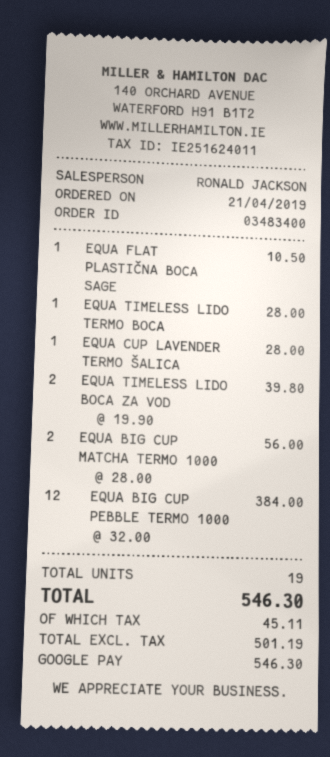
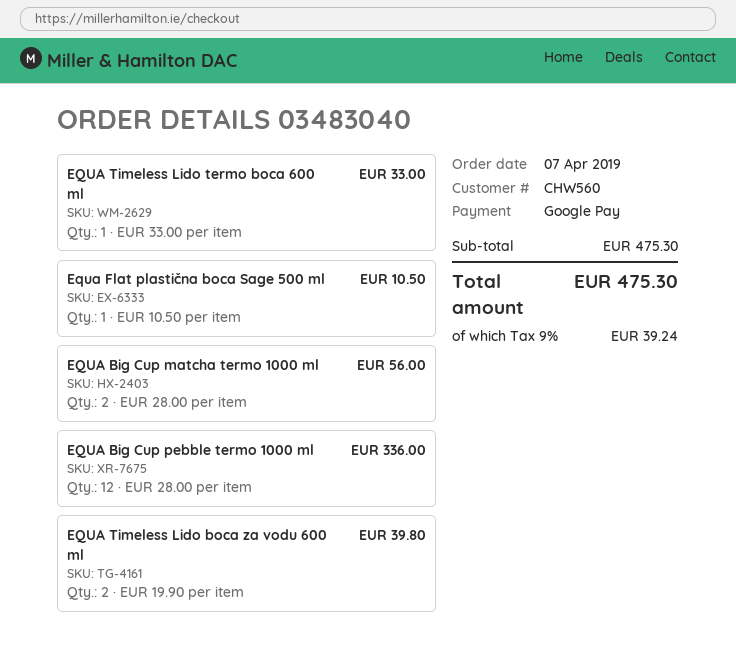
order number: 03483400 -> 03483040
order date: 2019-04-21 -> 2019-04-07
EQUA TIMELESS LIDO TERMO BOCA: 1 x 28.00 = 28.00 -> 1 x 33.00 = 33.00
EQUA CUP LAVENDER TERMO ŠALICA: 1 x 28.00 = 28.00 -> none
EQUA BIG CUP PEBBLE TERMO 1000: 12 x 32.00 = 384.00 -> 12 x 28.00 = 336.00
tax: 45.11 -> 39.24
total: 546.30 -> 475.30

